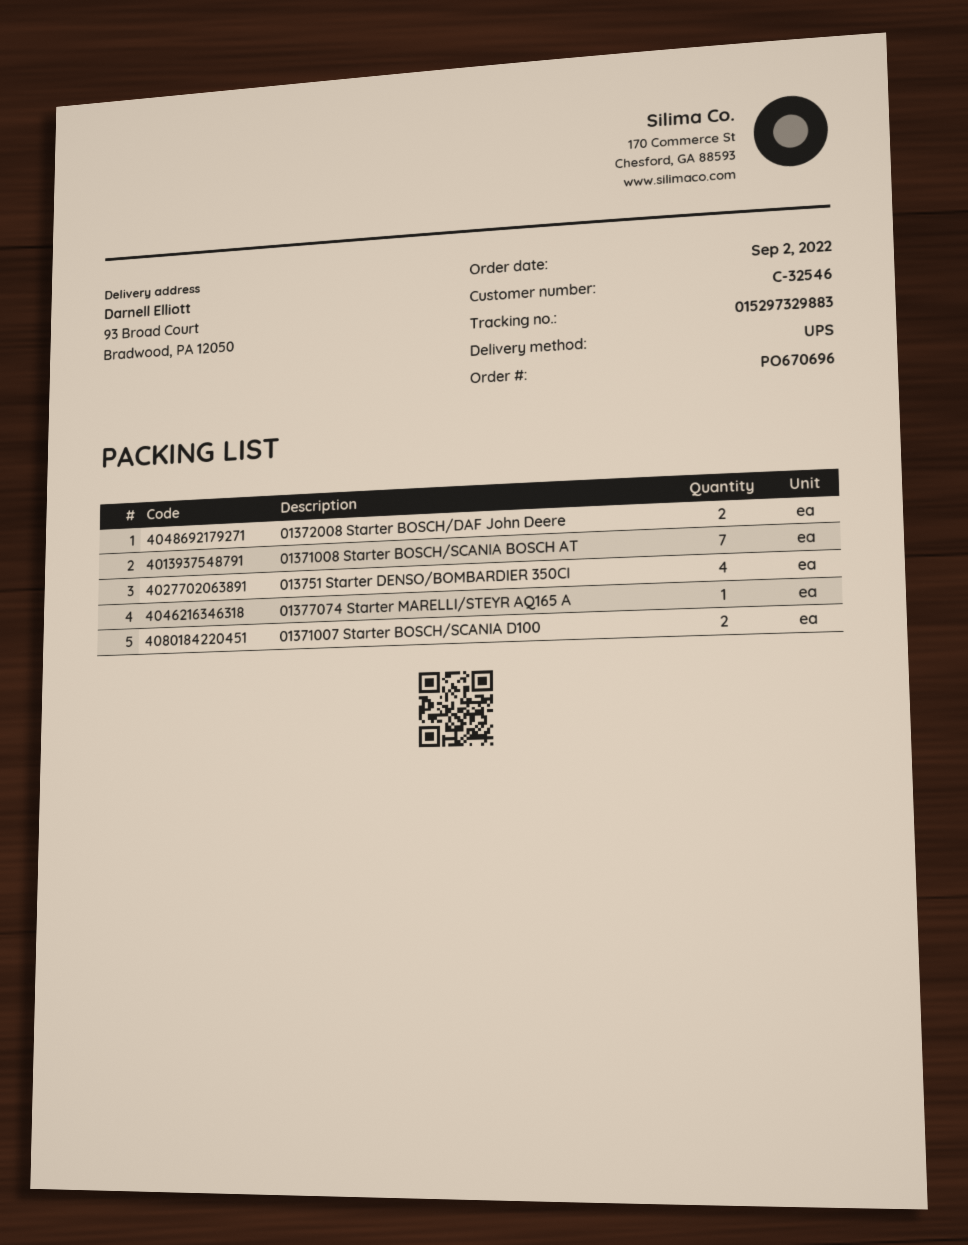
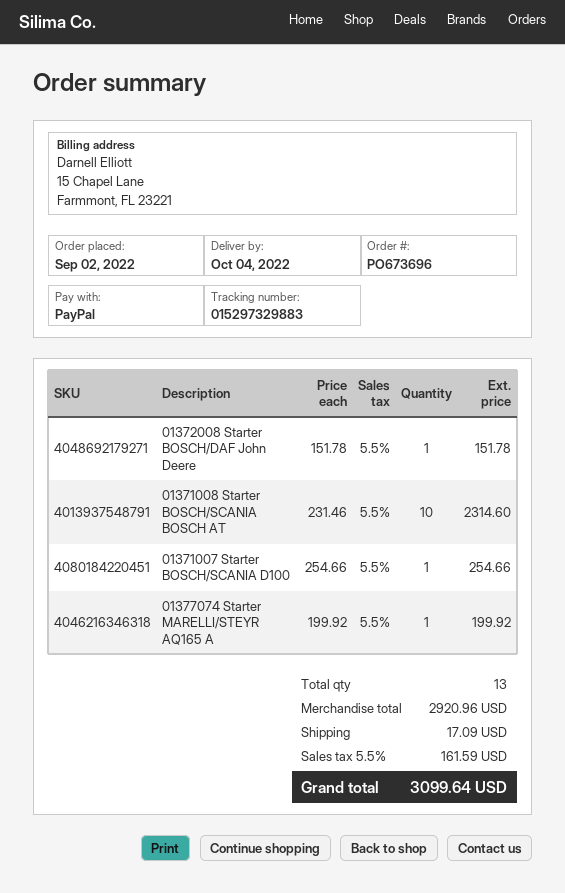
order number: PO670696 -> PO673696
01372008 Starter BOSCH/DAF John Deere: 2 -> 1
01371008 Starter BOSCH/SCANIA BOSCH AT: 7 -> 10
013751 Starter DENSO/BOMBARDIER 350CI: 4 -> none
01371007 Starter BOSCH/SCANIA D100: 2 -> 1

